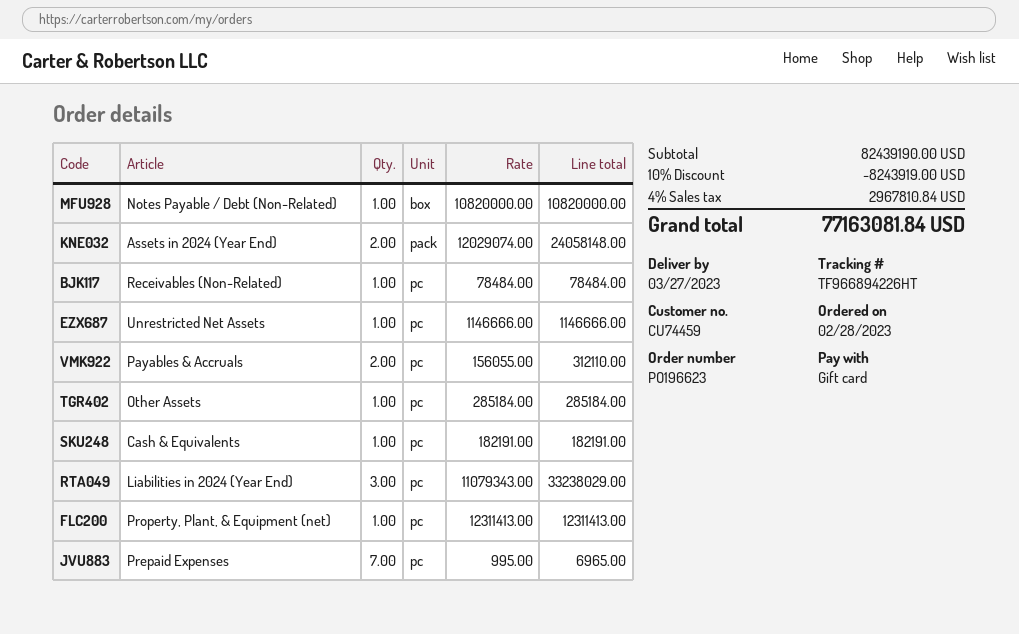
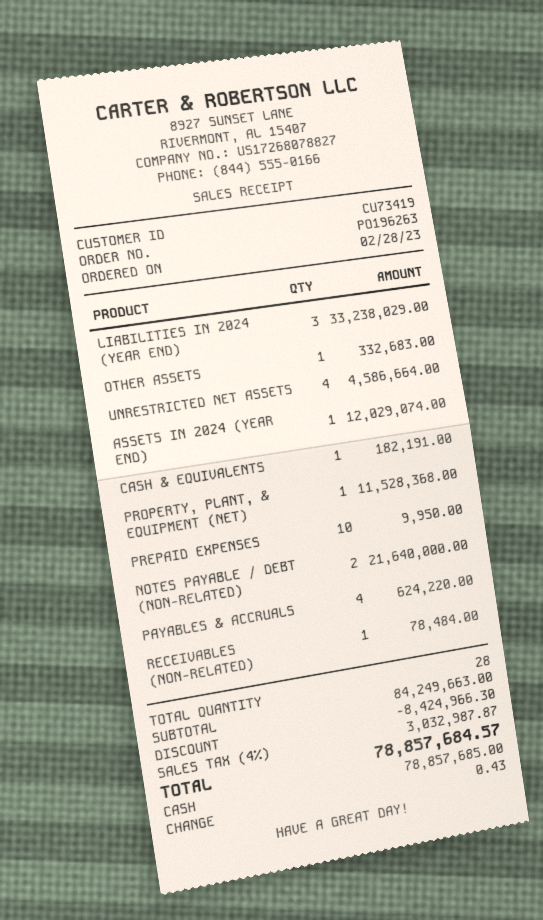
order number: PO196623 -> PO196263
customer number: CU74459 -> CU73419
payment method: gift card -> cash
Notes Payable / Debt (Non-Related): 1 for 10820000.00 -> 2 for 21640000.00
Assets in 2024 (Year End): 2 for 24058148.00 -> 1 for 12029074.00
Unrestricted Net Assets: 1 for 1146666.00 -> 4 for 4586664.00
Payables & Accruals: 2 for 312110.00 -> 4 for 624220.00
Other Assets: 1 for 285184.00 -> 1 for 332683.00
Property, Plant, & Equipment (net): 1 for 12311413.00 -> 1 for 11528368.00
Prepaid Expenses: 7 for 6965.00 -> 10 for 9950.00
subtotal: 82439190.00 -> 84249663.00
discount: 8243919.00 -> 8424966.30
tax: 4% = 2967810.84 -> 4% = 3032987.87
total: 77163081.84 -> 78857684.57

